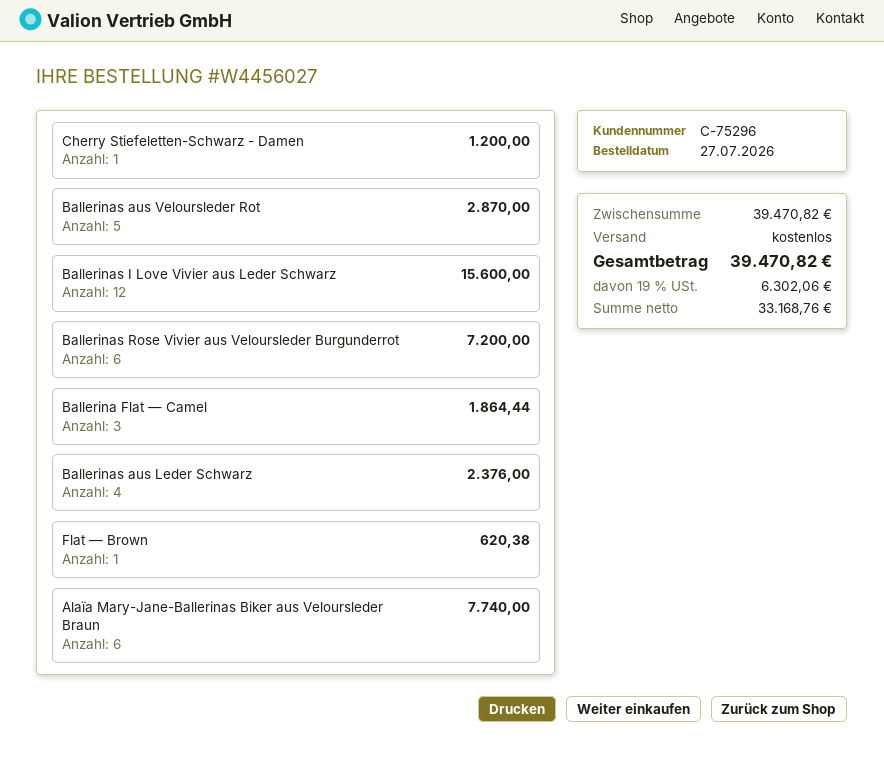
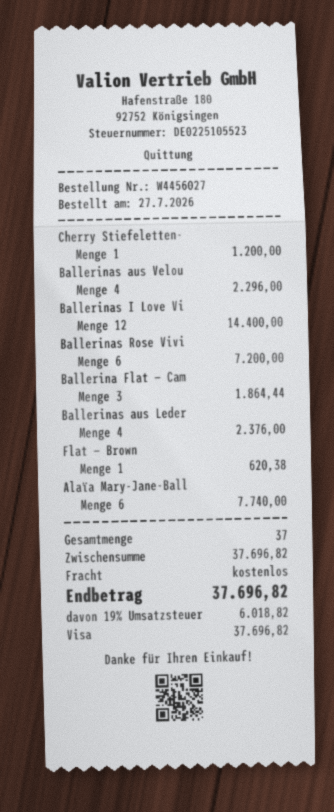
Ballerinas aus Veloursleder Rot: 5 for 2870.00 -> 4 for 2296.00
Ballerinas I Love Vivier aus Leder Schwarz: 12 for 15600.00 -> 12 for 14400.00
subtotal: 39470.82 -> 37696.82
tax: 19% = 6302.06 -> 19% = 6018.82
total: 39470.82 -> 37696.82

